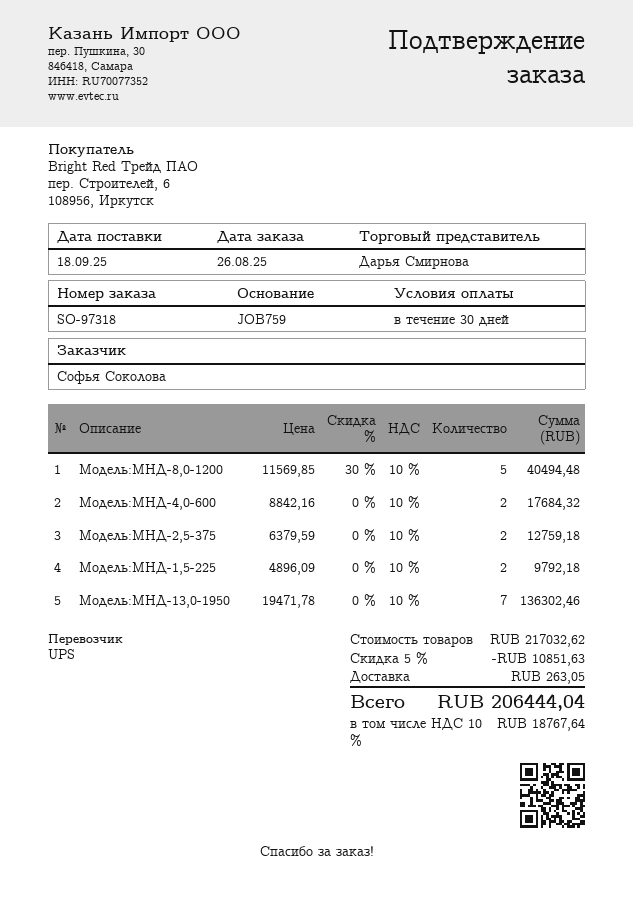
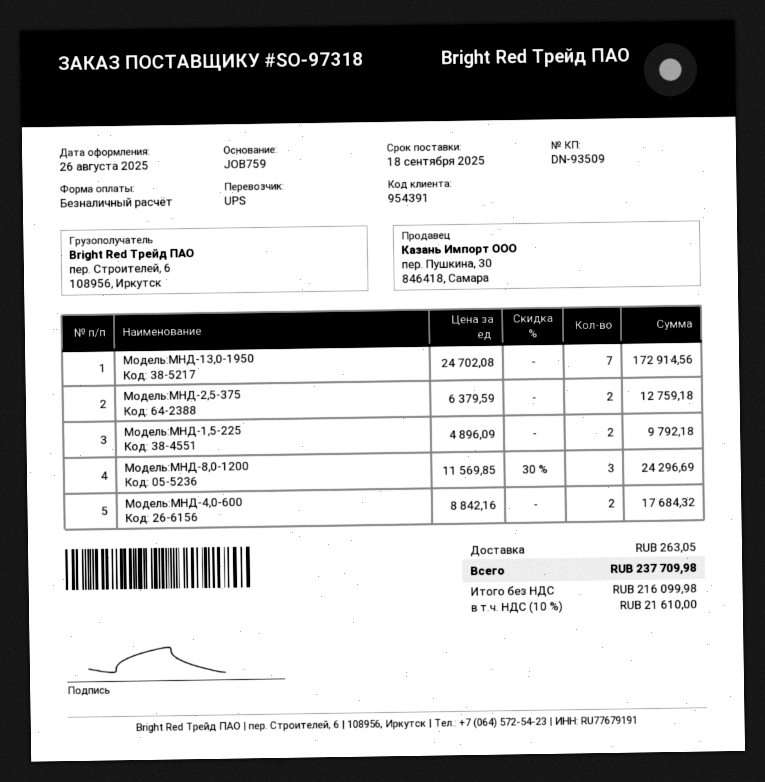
Модель:МНД-8,0-1200: 5 x 11569.85 - 30% = 40494.48 -> 3 x 11569.85 - 30% = 24296.69
Модель:МНД-13,0-1950: 7 x 19471.78 = 136302.46 -> 7 x 24702.08 = 172914.56
discount: 5% = 10851.63 -> none
tax: 10% = 18767.64 -> 10% = 21610.00
total: 206444.04 -> 237709.98

